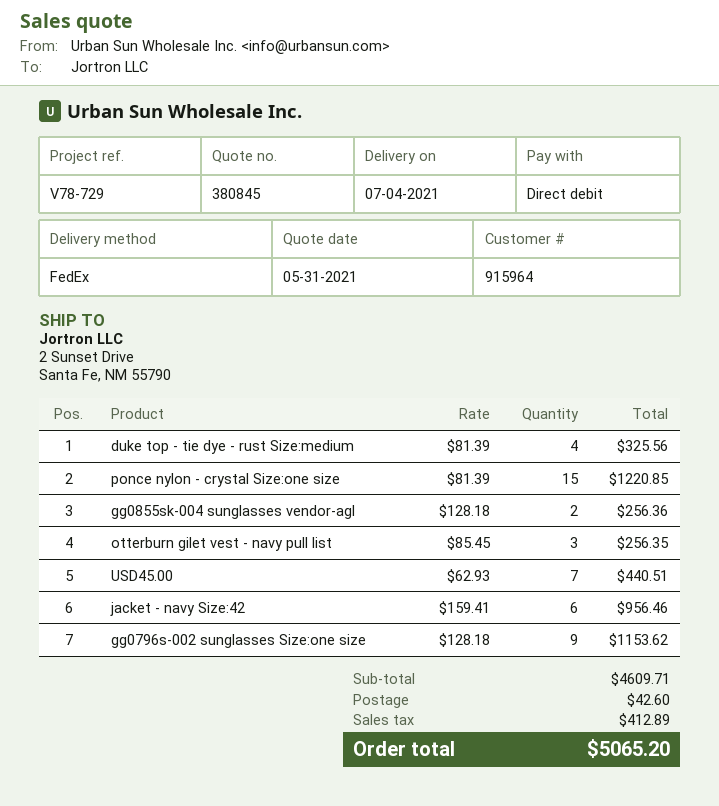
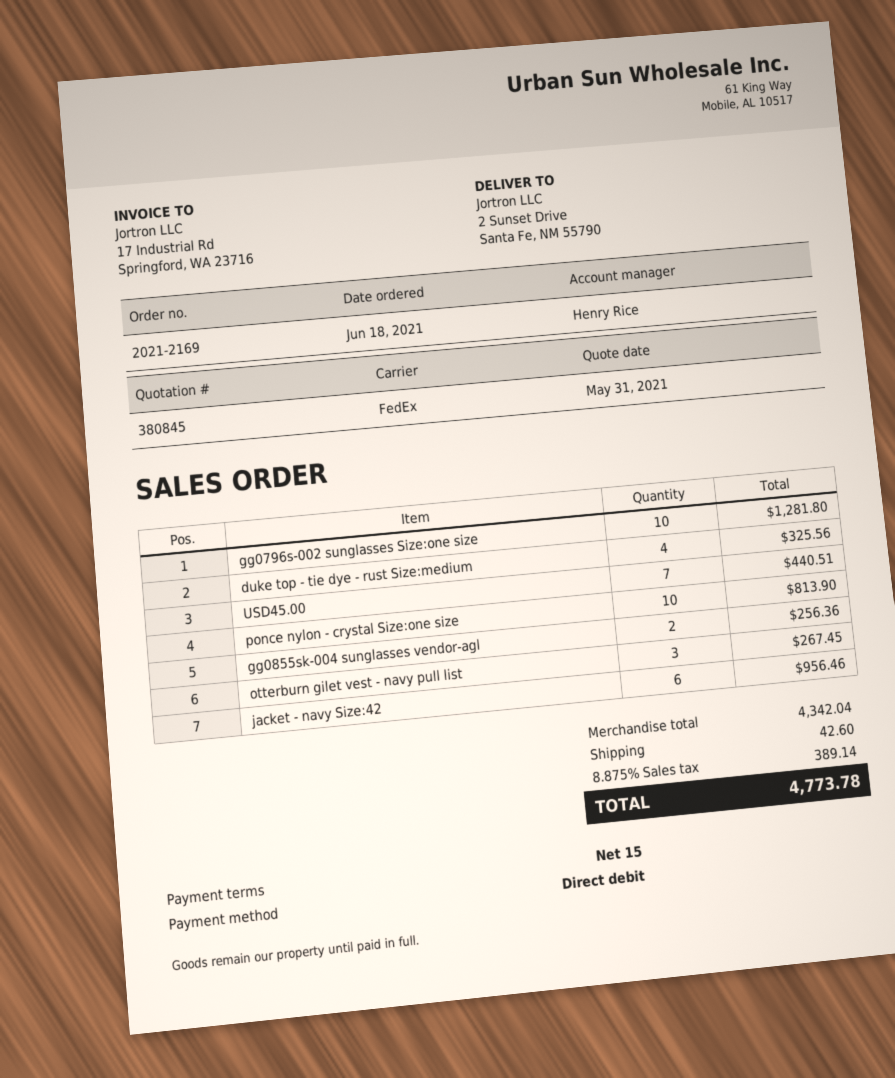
ponce nylon - crystal Size:one size: 15 for 1220.85 -> 10 for 813.90
otterburn gilet vest - navy pull list: 3 for 256.35 -> 3 for 267.45
gg0796s-002 sunglasses Size:one size: 9 for 1153.62 -> 10 for 1281.80
subtotal: 4609.71 -> 4342.04
tax: 412.89 -> 389.14
total: 5065.20 -> 4773.78

